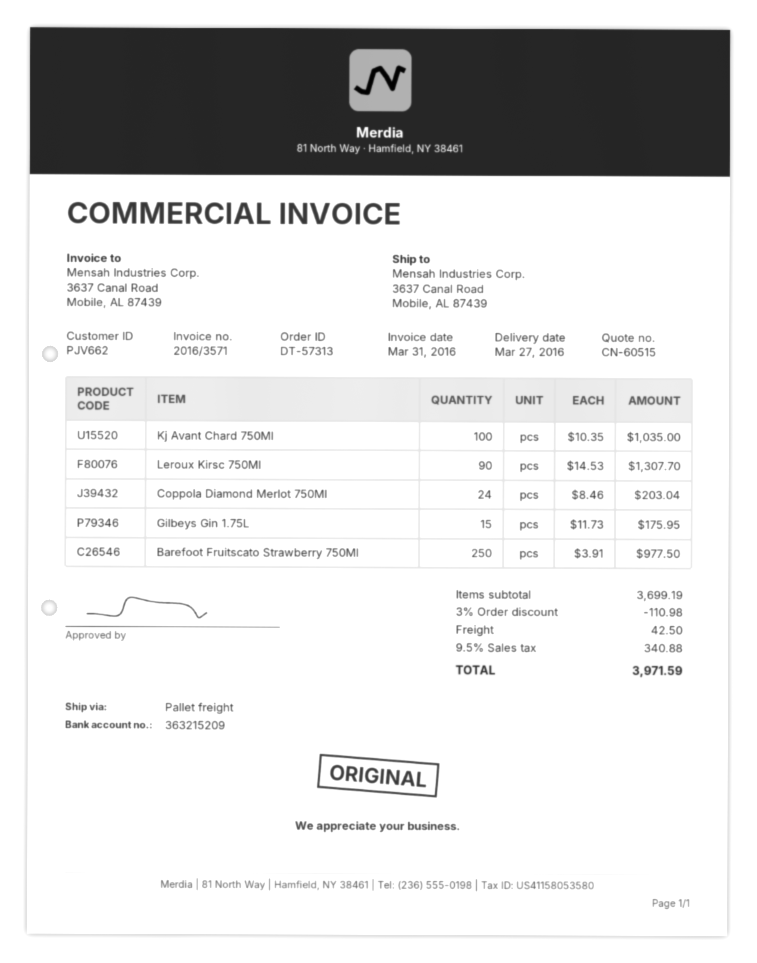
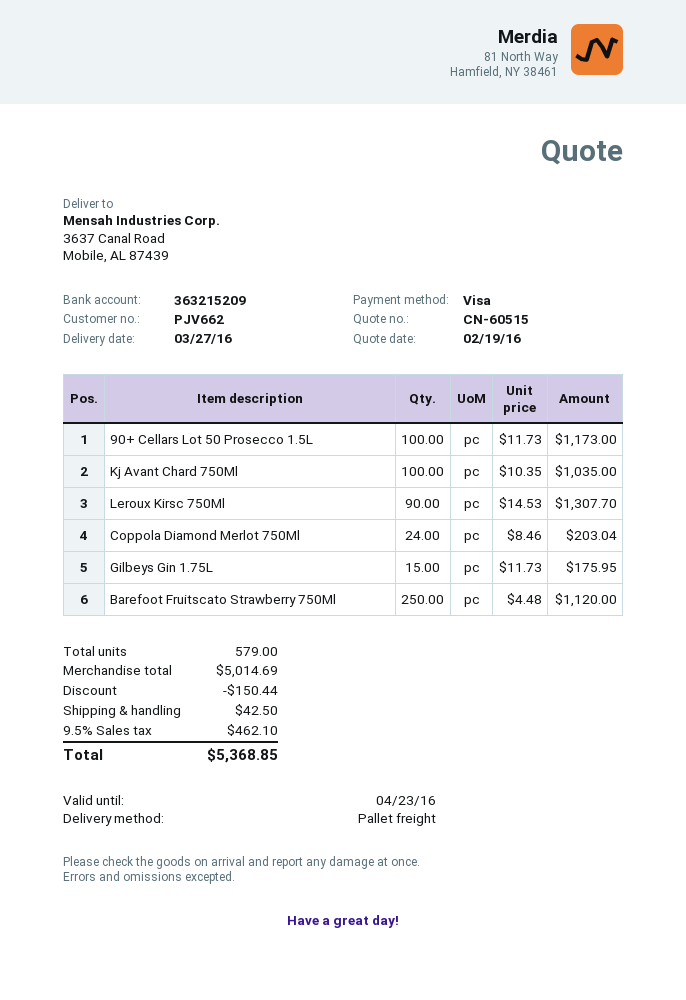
Barefoot Fruitscato Strawberry 750Ml: 250 x 3.91 = 977.50 -> 250 x 4.48 = 1120.00
90+ Cellars Lot 50 Prosecco 1.5L: none -> 100 x 11.73 = 1173.00
subtotal: 3699.19 -> 5014.69
discount: 110.98 -> 150.44
tax: 9.5% = 340.88 -> 9.5% = 462.10
total: 3971.59 -> 5368.85

